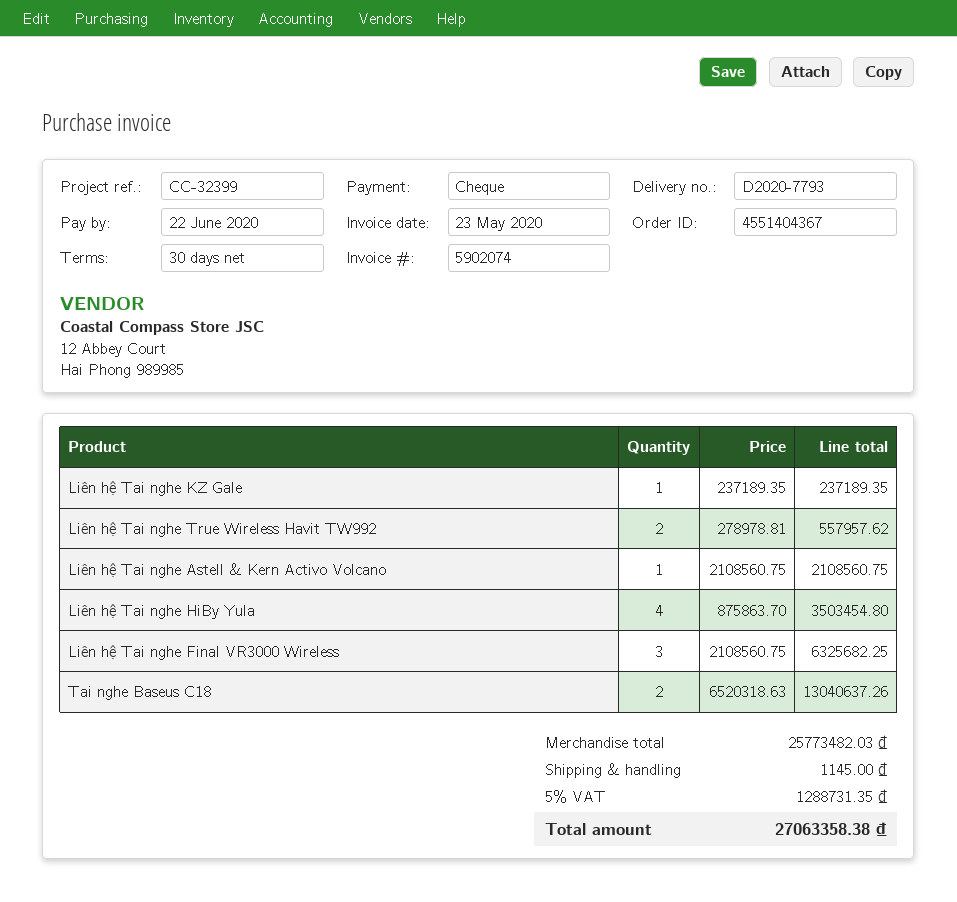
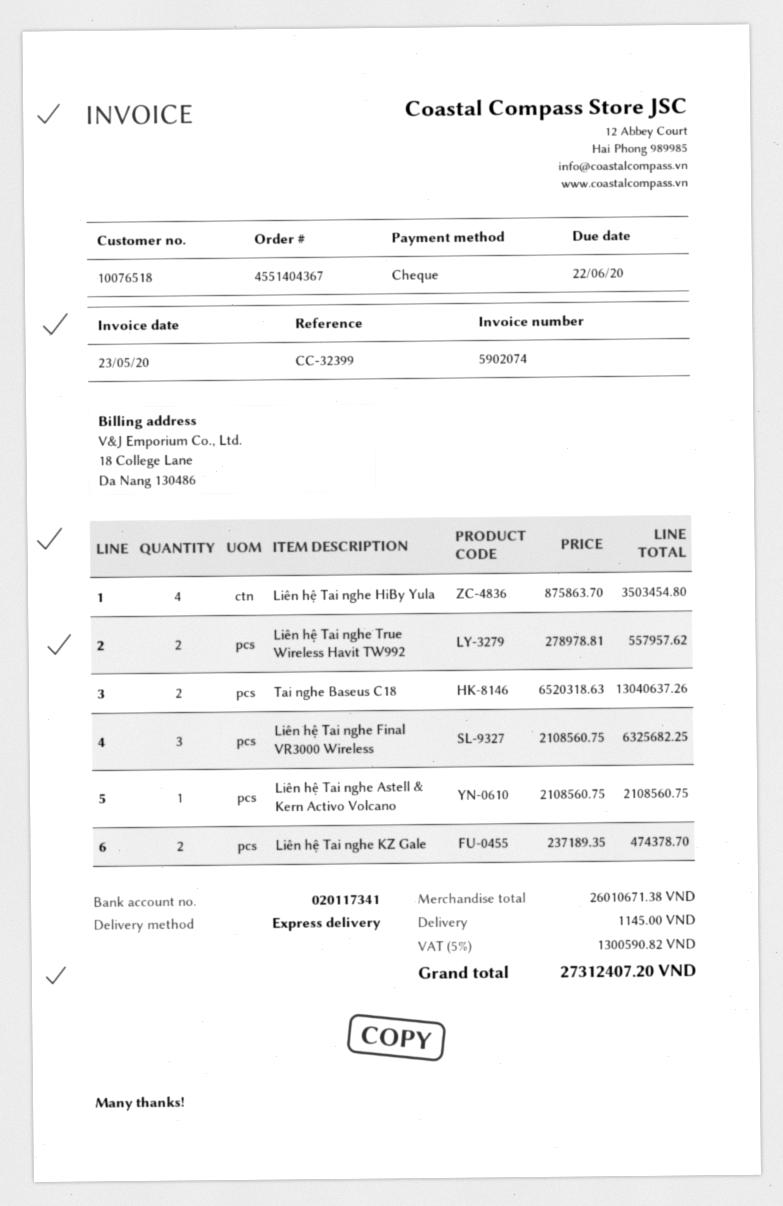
Liên hệ Tai nghe KZ Gale: 1 x 237189.35 = 237189.35 -> 2 x 237189.35 = 474378.70
subtotal: 25773482.03 -> 26010671.38
tax: 5% = 1288731.35 -> 5% = 1300590.82
total: 27063358.38 -> 27312407.20

